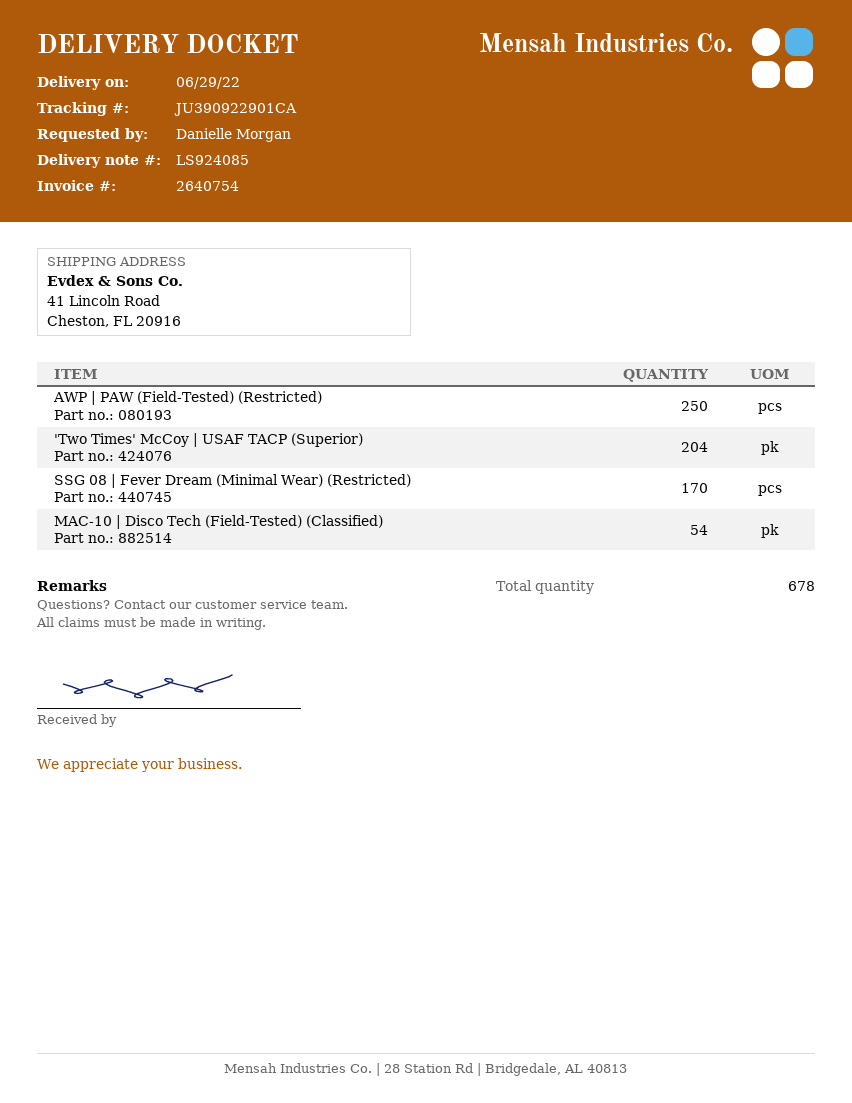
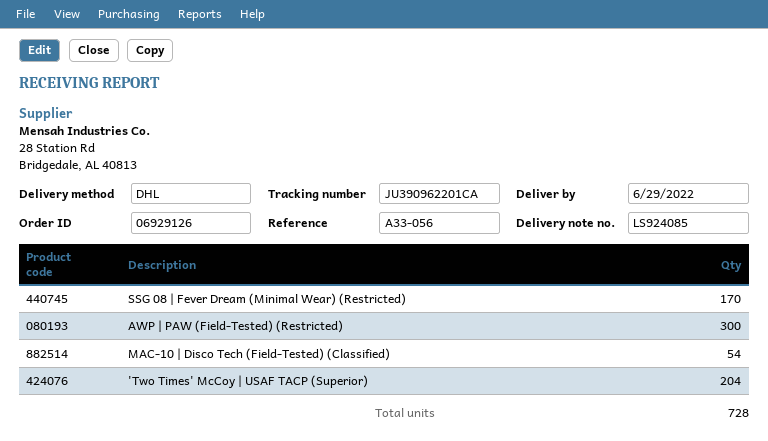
tracking number: JU390922901CA -> JU390962201CA
AWP | PAW (Field-Tested) (Restricted): 250 -> 300
total quantity: 678 -> 728

